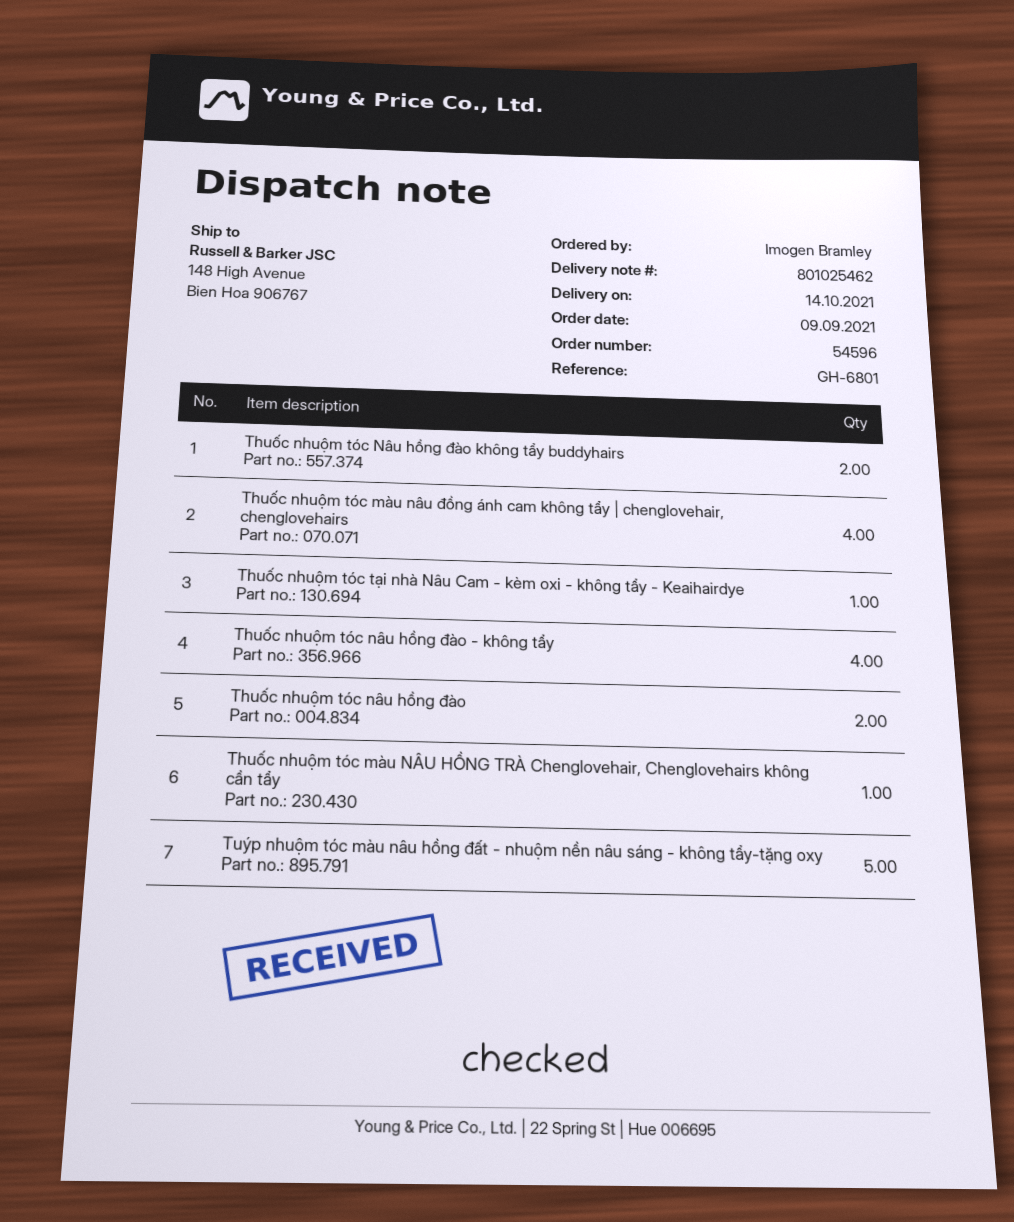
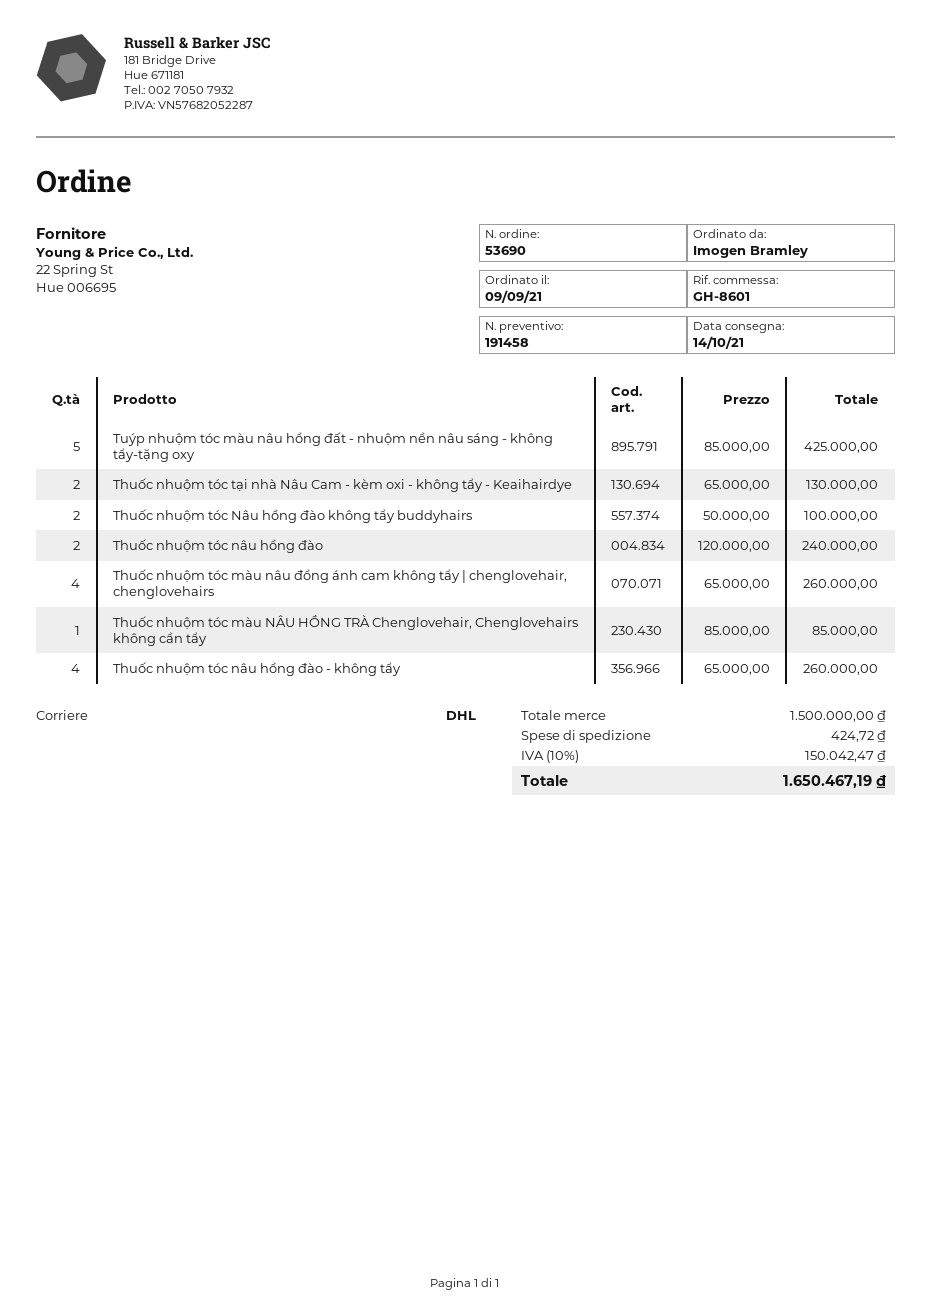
order number: 54596 -> 53690
reference: GH-6801 -> GH-8601
Thuốc nhuộm tóc tại nhà Nâu Cam - kèm oxi - không tẩy - Keaihairdye: 1 -> 2

